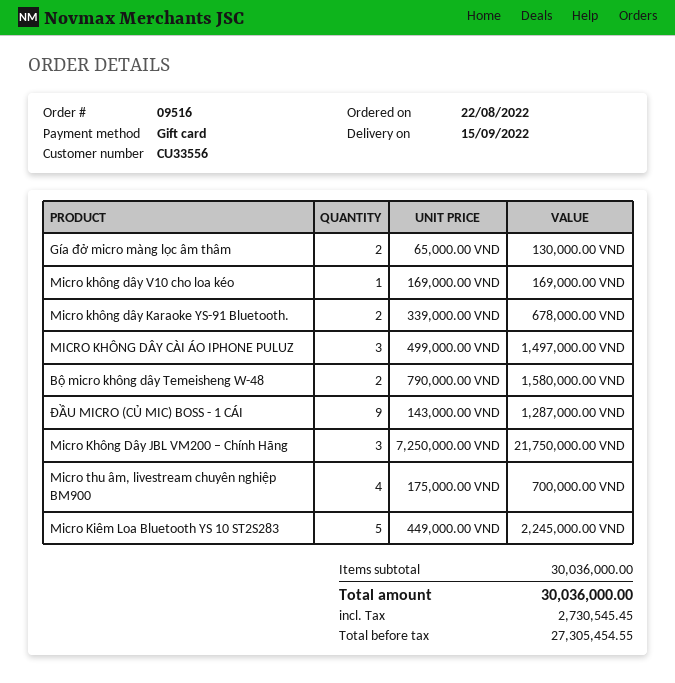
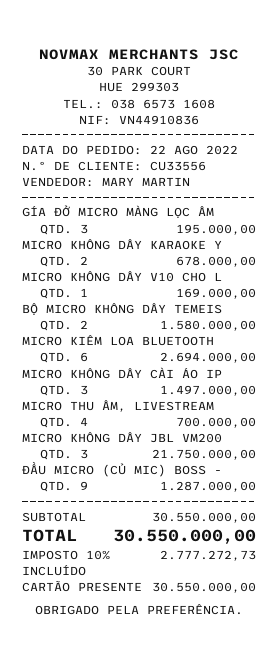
Gía đở micro màng lọc âm thâm: 2 for 130000.00 -> 3 for 195000.00
Micro Kiêm Loa Bluetooth YS 10 ST2S283: 5 for 2245000.00 -> 6 for 2694000.00
subtotal: 30036000.00 -> 30550000.00
tax: 2730545.45 -> 2777272.73
total: 30036000.00 -> 30550000.00

